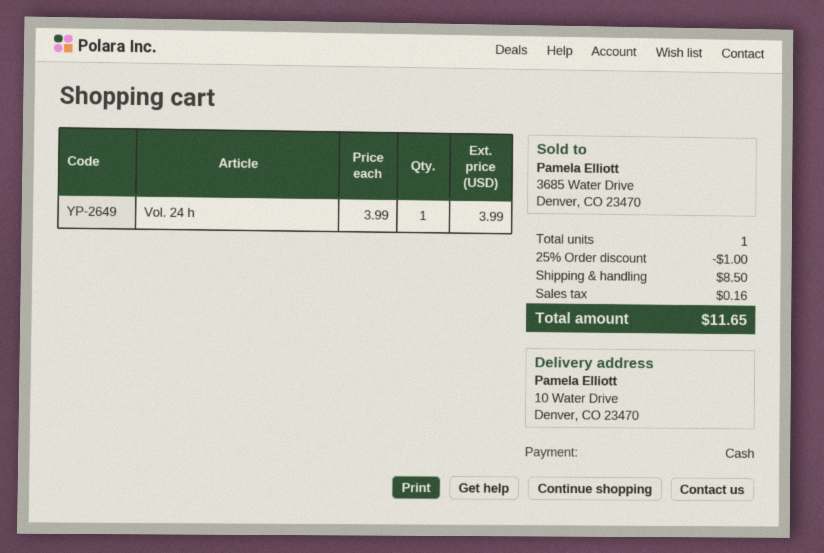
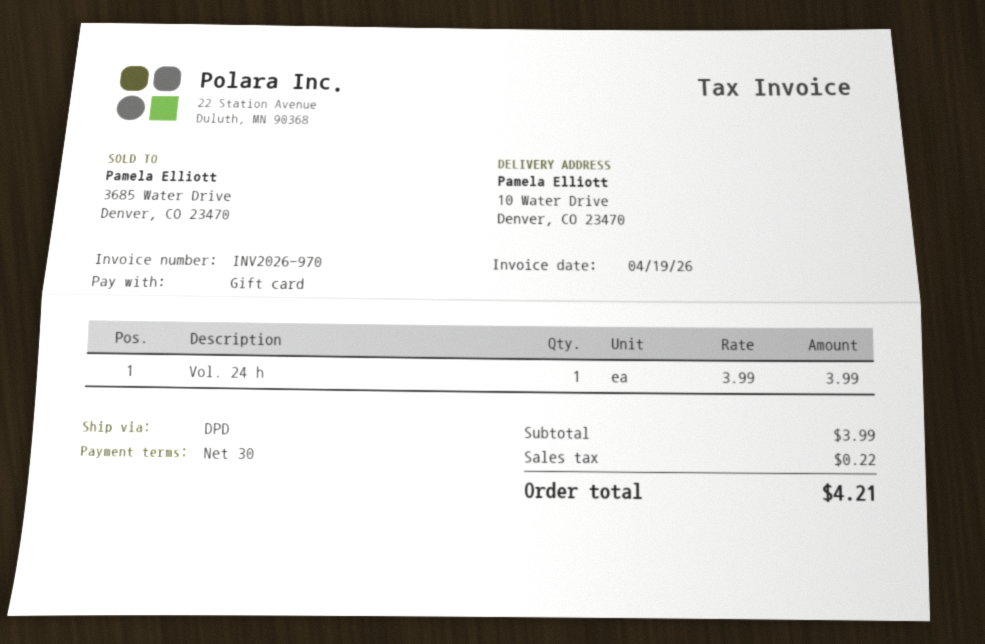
payment method: cash -> gift card
discount: 25% = 1.00 -> none
shipping: 8.50 -> none
tax: 0.16 -> 0.22
total: 11.65 -> 4.21

